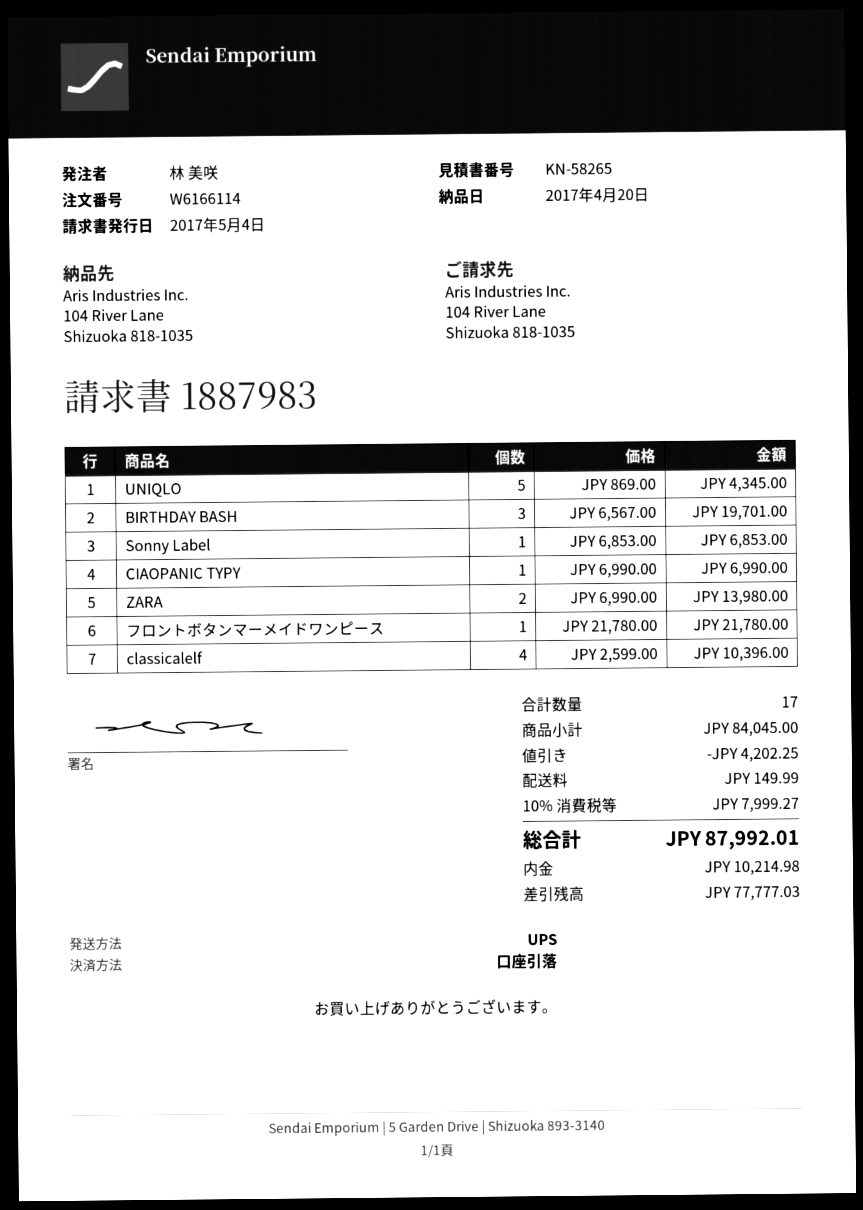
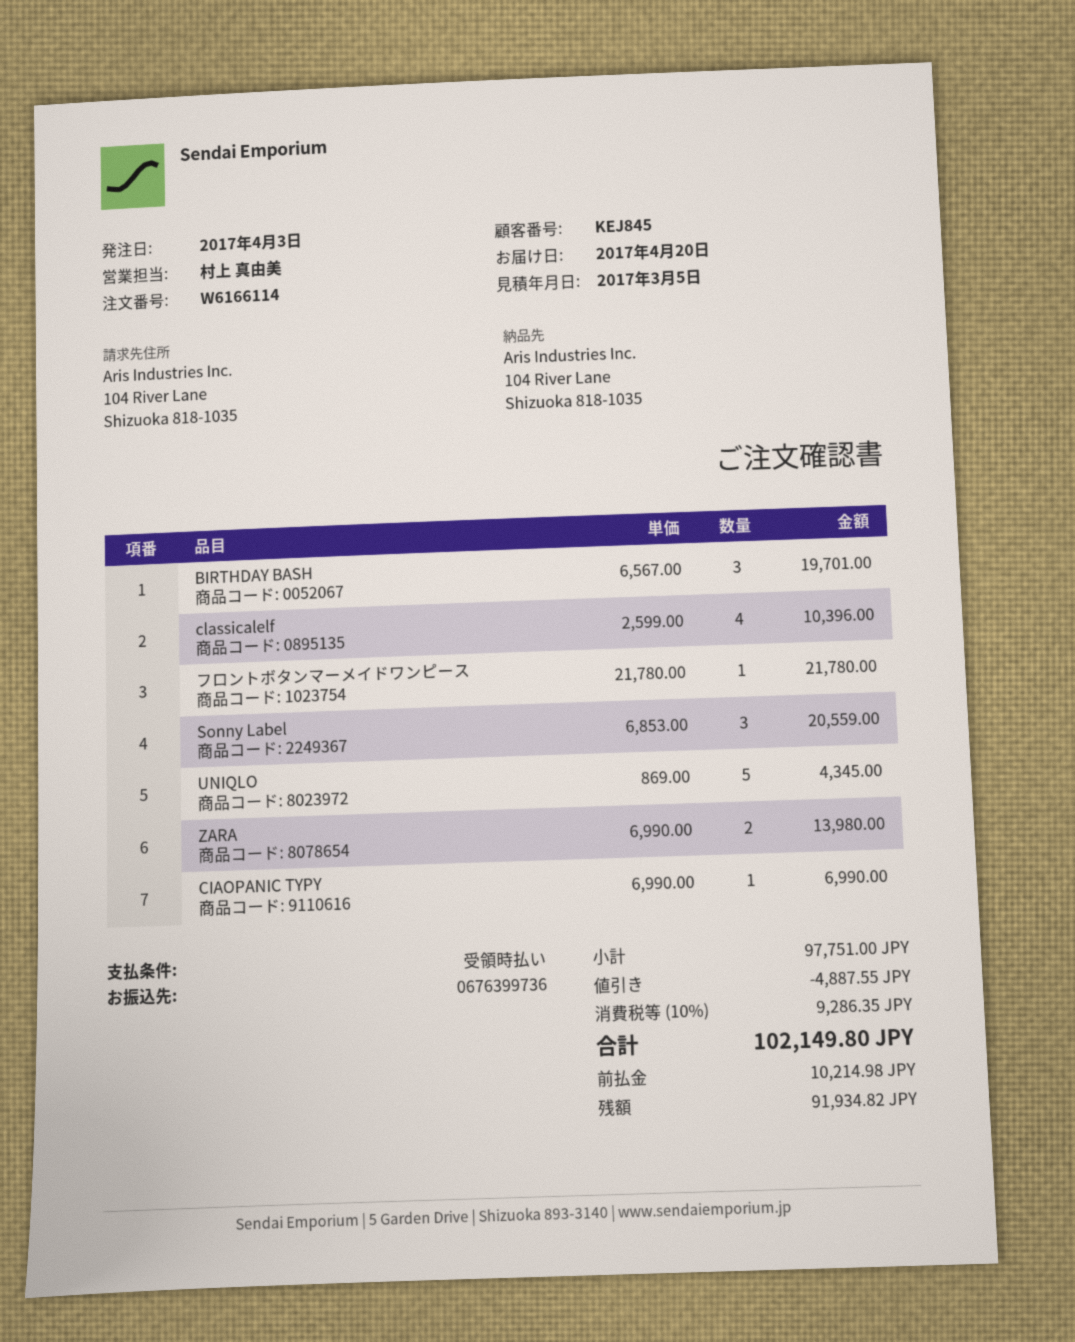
Sonny Label: 1 x 6853.00 = 6853.00 -> 3 x 6853.00 = 20559.00
subtotal: 84045.00 -> 97751.00
discount: 4202.25 -> 4887.55
shipping: 149.99 -> none
tax: 10% = 7999.27 -> 10% = 9286.35
total: 87992.01 -> 102149.80
balance: 77777.03 -> 91934.82

